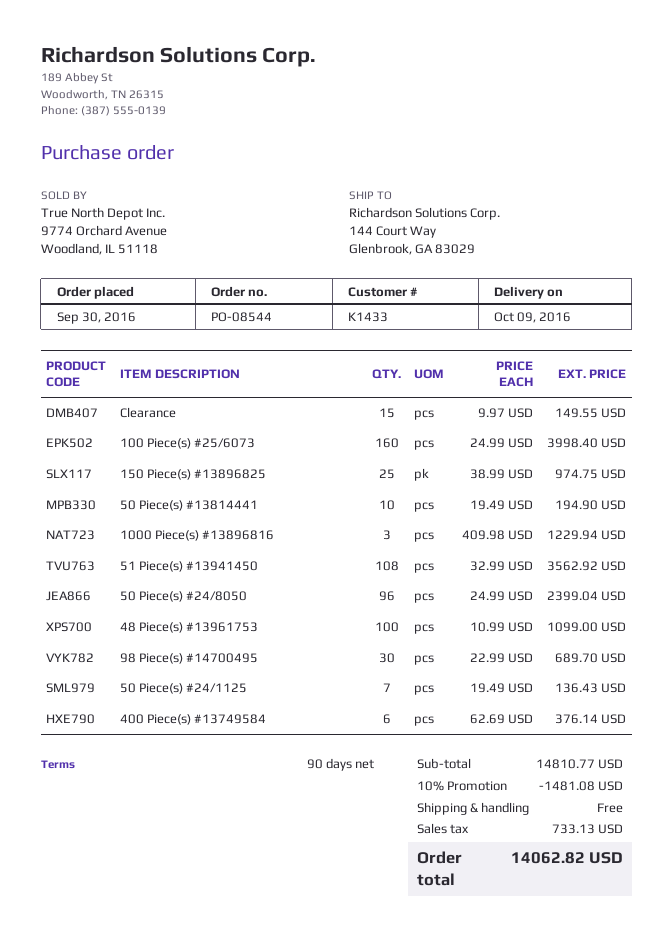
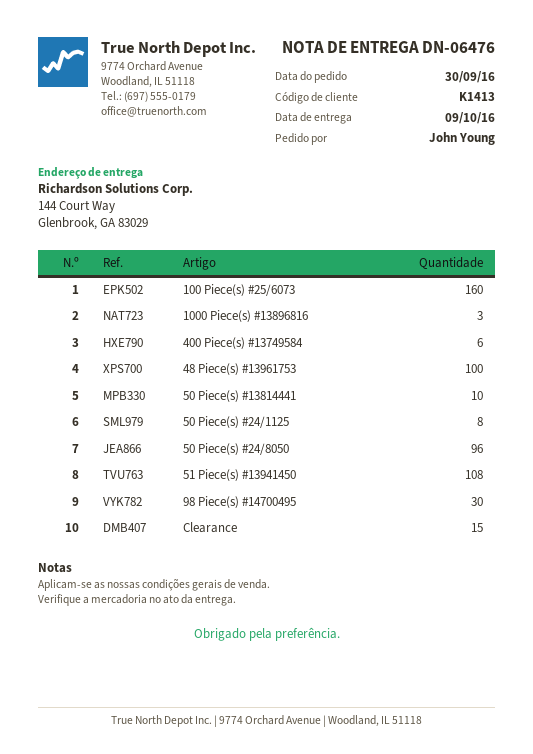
customer number: K1433 -> K1413
150 Piece(s) #13896825: 25 -> none
50 Piece(s) #24/1125: 7 -> 8

